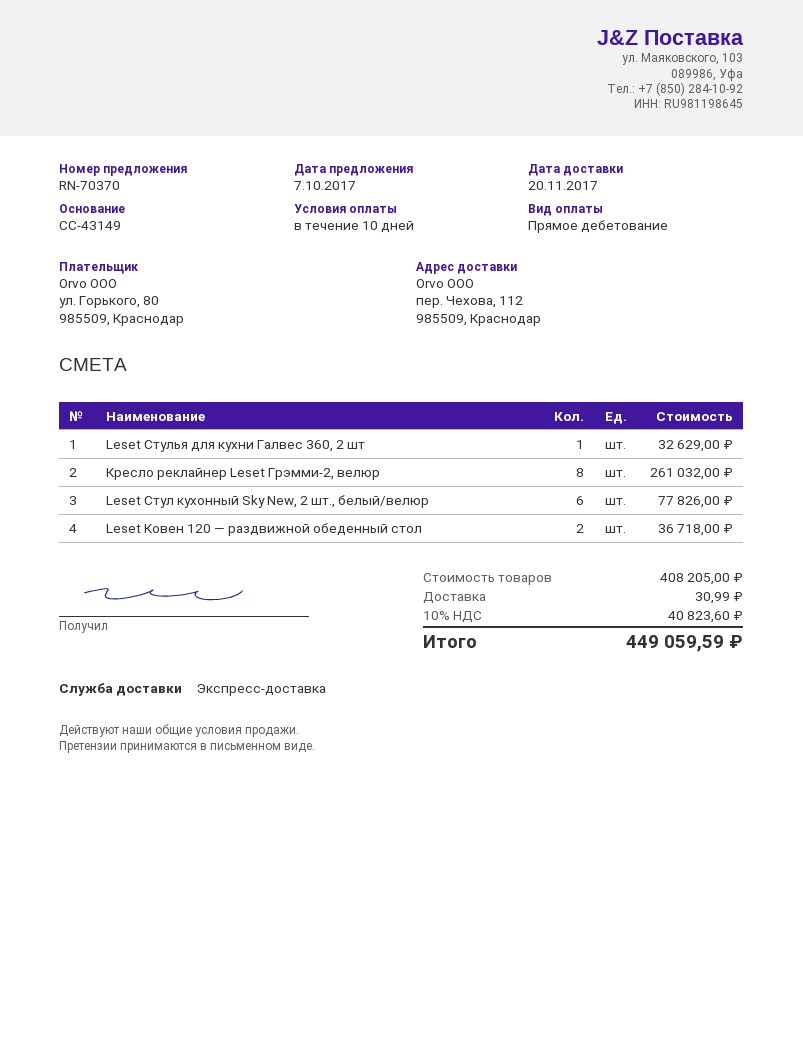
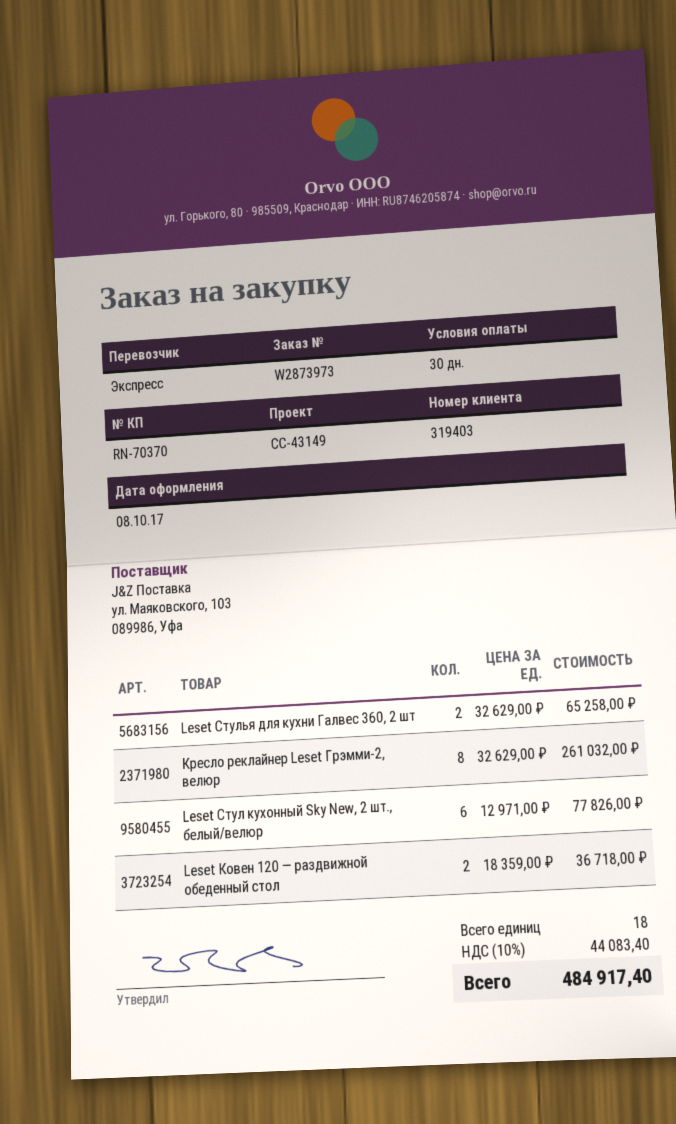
payment terms: 10 days -> 30 days
Leset Стулья для кухни Галвес 360, 2 шт: 1 for 32629.00 -> 2 for 65258.00
shipping: 30.99 -> none
tax: 10% = 40823.60 -> 10% = 44083.40
total: 449059.59 -> 484917.40

